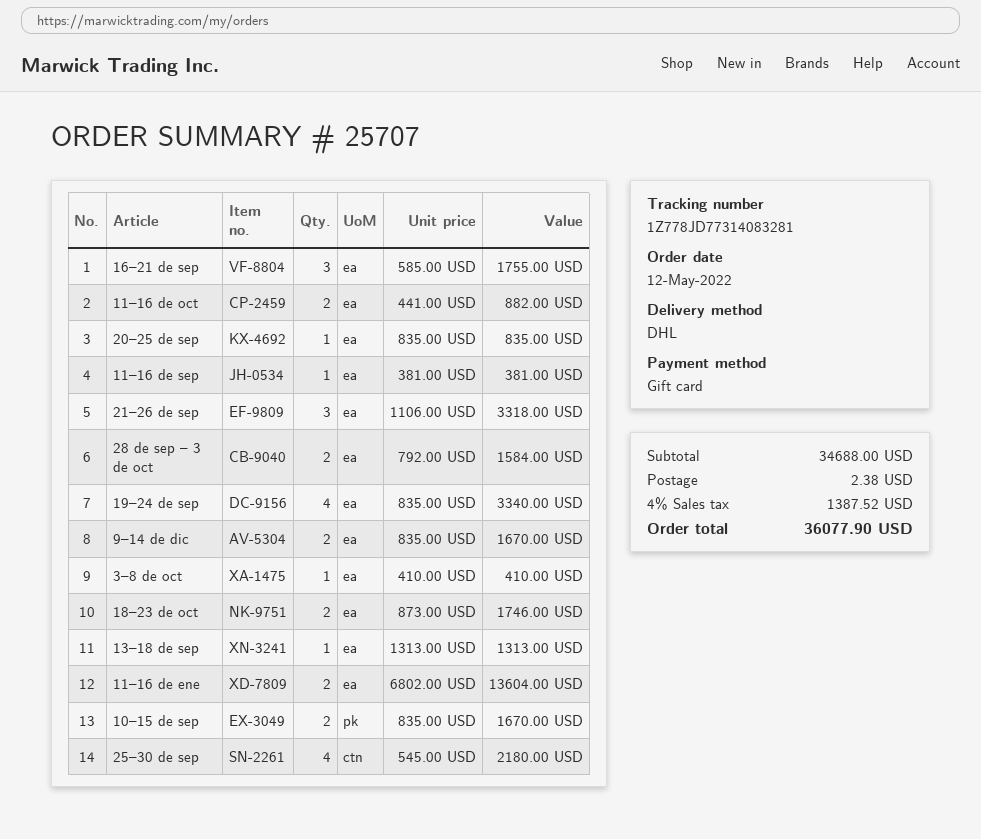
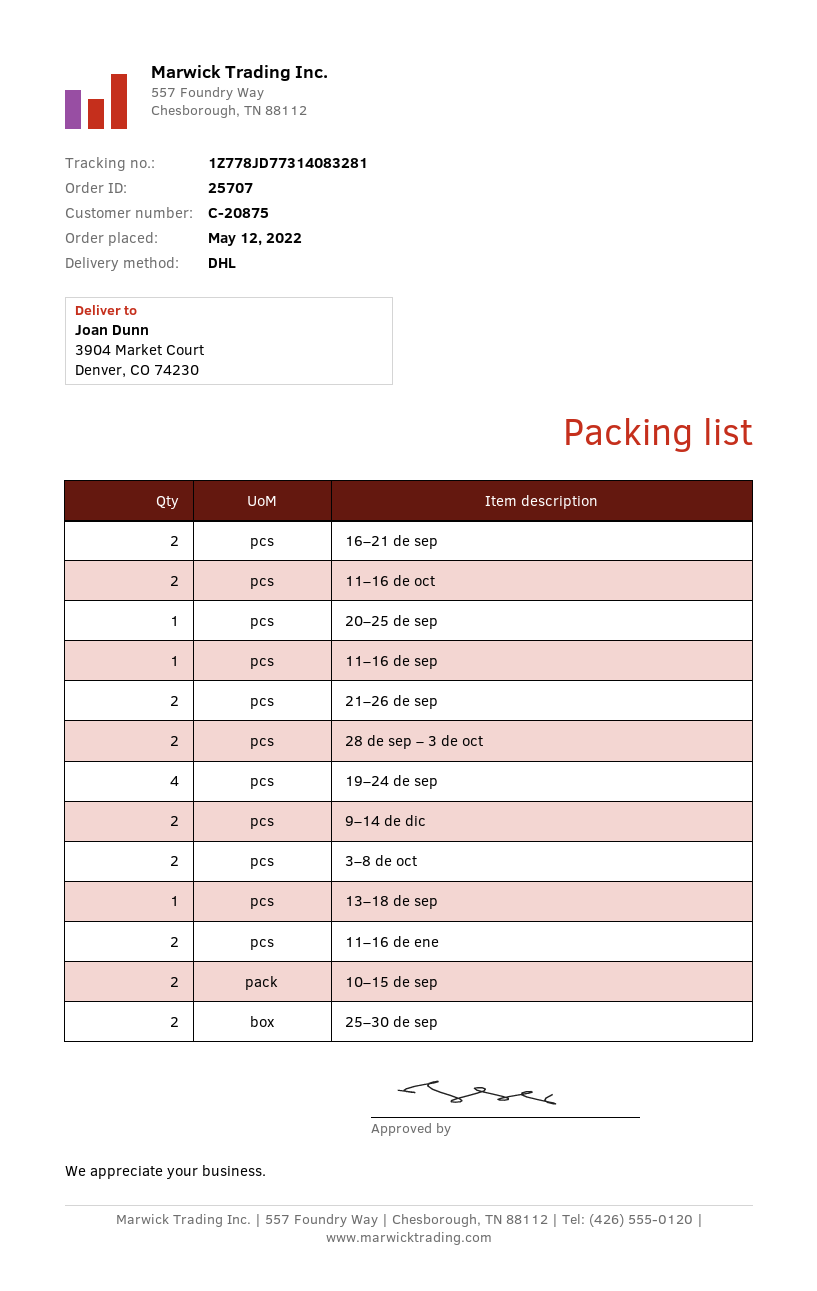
16–21 de sep: 3 -> 2
21–26 de sep: 3 -> 2
3–8 de oct: 1 -> 2
18–23 de oct: 2 -> none
25–30 de sep: 4 -> 2

